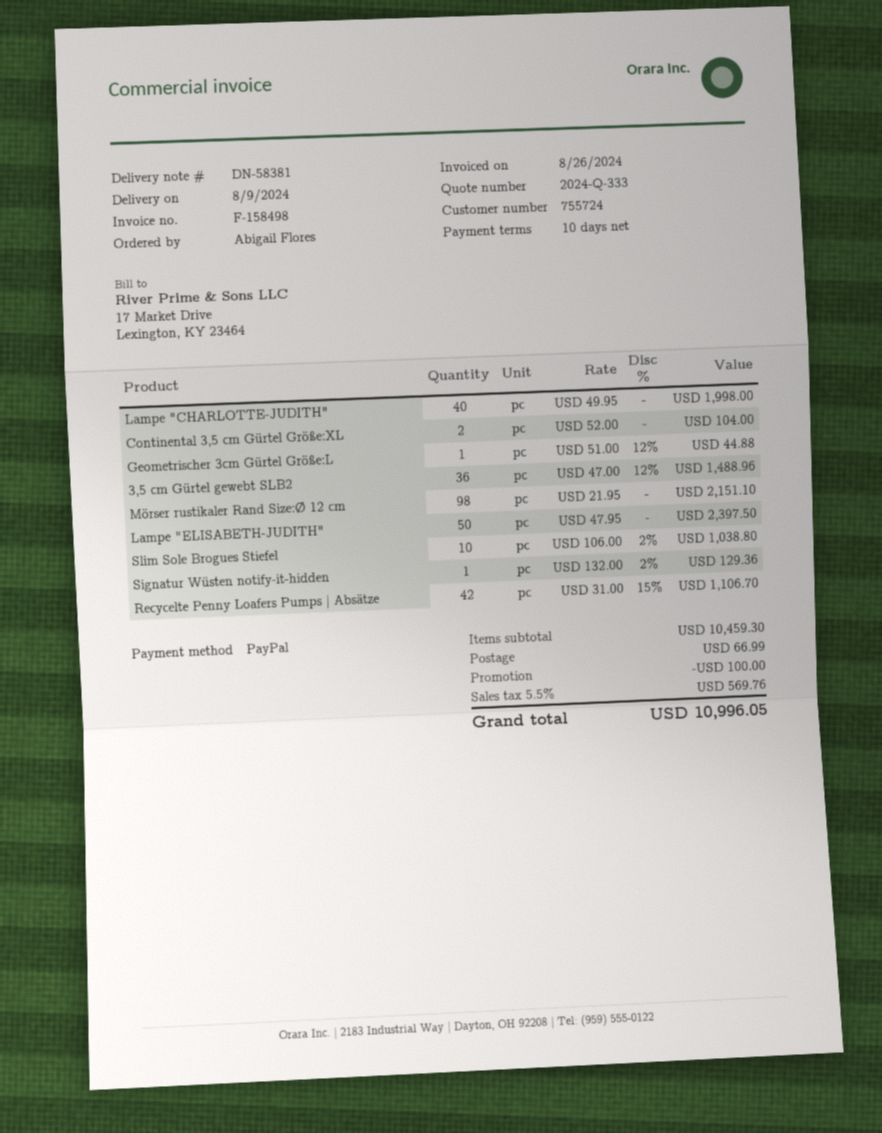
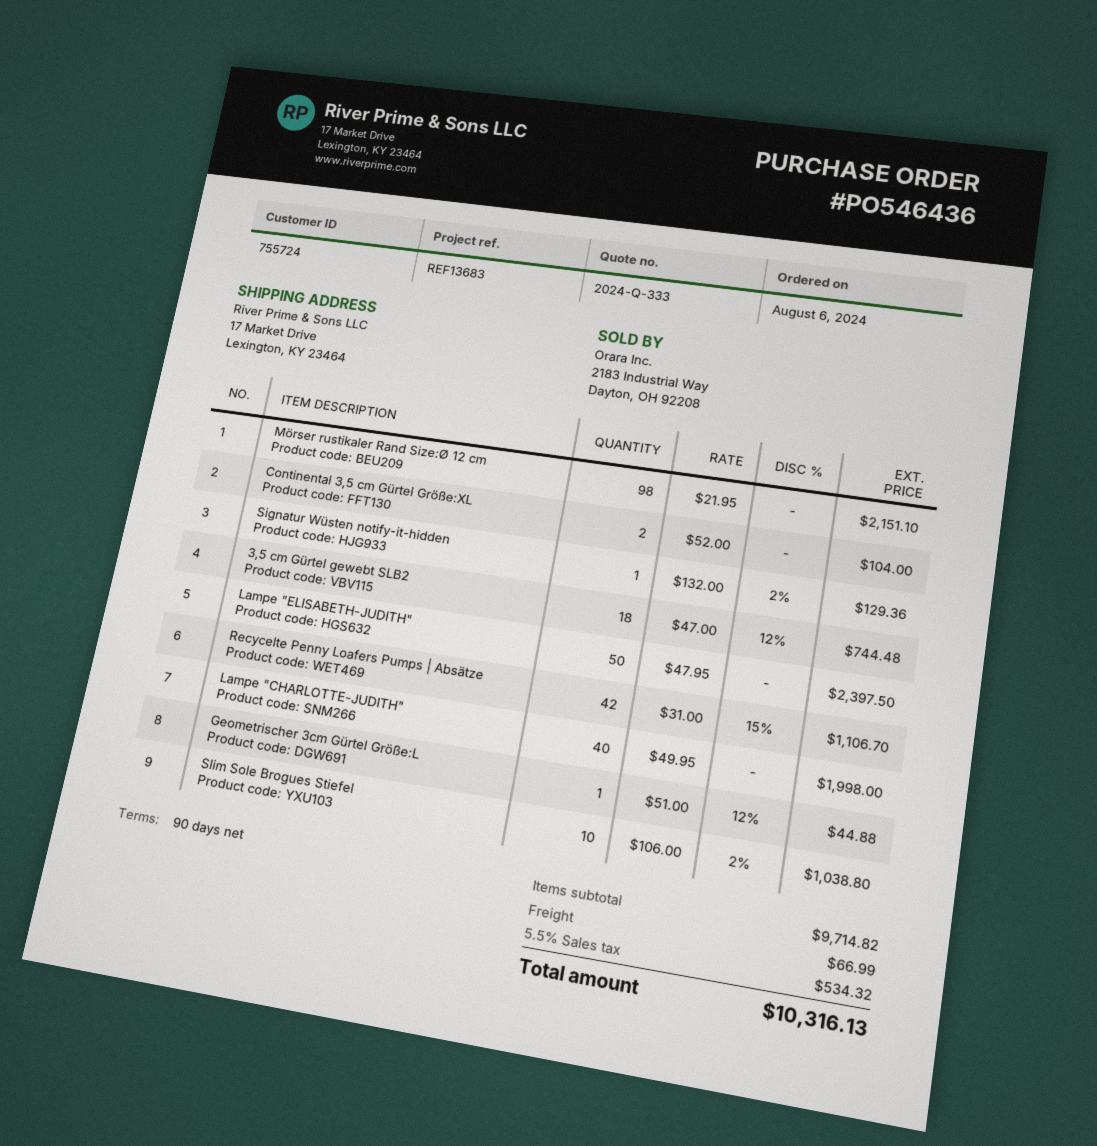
payment terms: 10 days -> 90 days
3,5 cm Gürtel gewebt SLB2: 36 x 47.00 - 12% = 1488.96 -> 18 x 47.00 - 12% = 744.48
subtotal: 10459.30 -> 9714.82
discount: 100.00 -> none
tax: 5.5% = 569.76 -> 5.5% = 534.32
total: 10996.05 -> 10316.13

